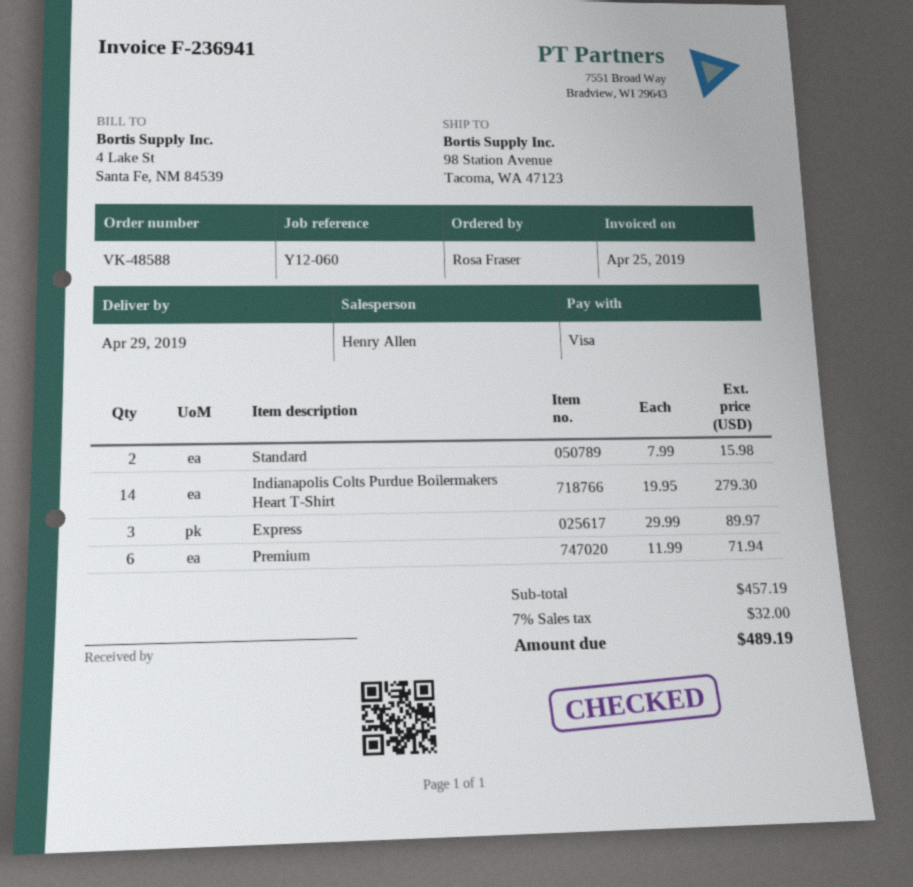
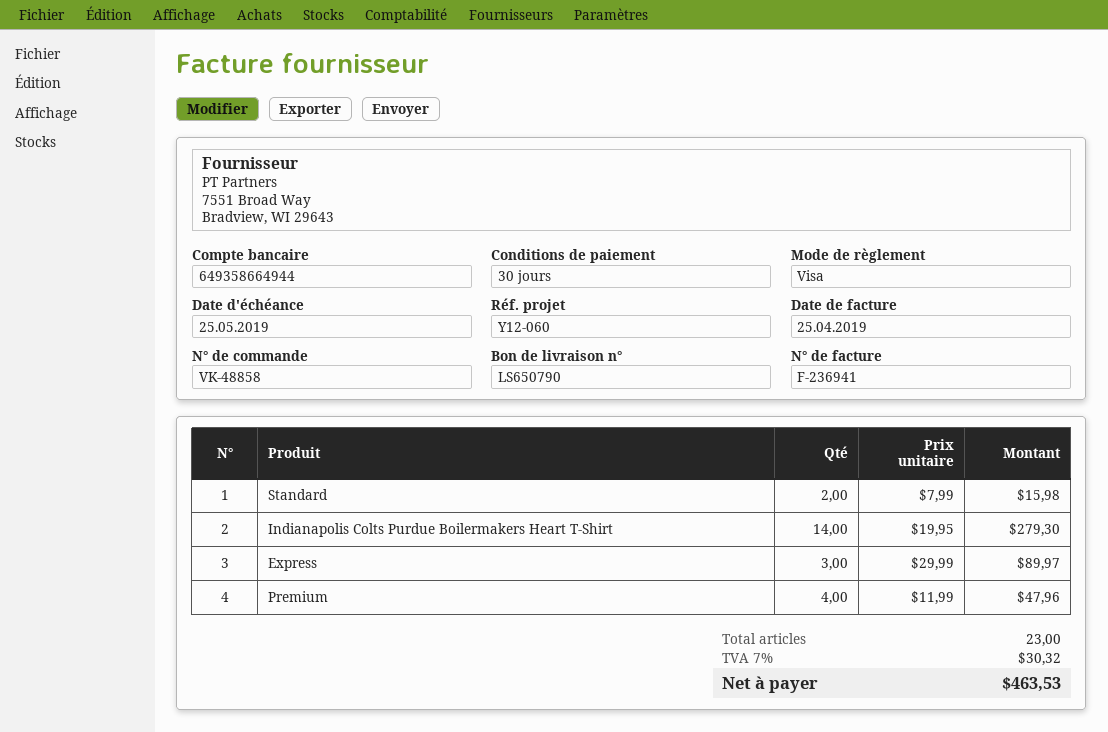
order number: VK-48588 -> VK-48858
Premium: 6 x 11.99 = 71.94 -> 4 x 11.99 = 47.96
tax: 7% = 32.00 -> 7% = 30.32
total: 489.19 -> 463.53

